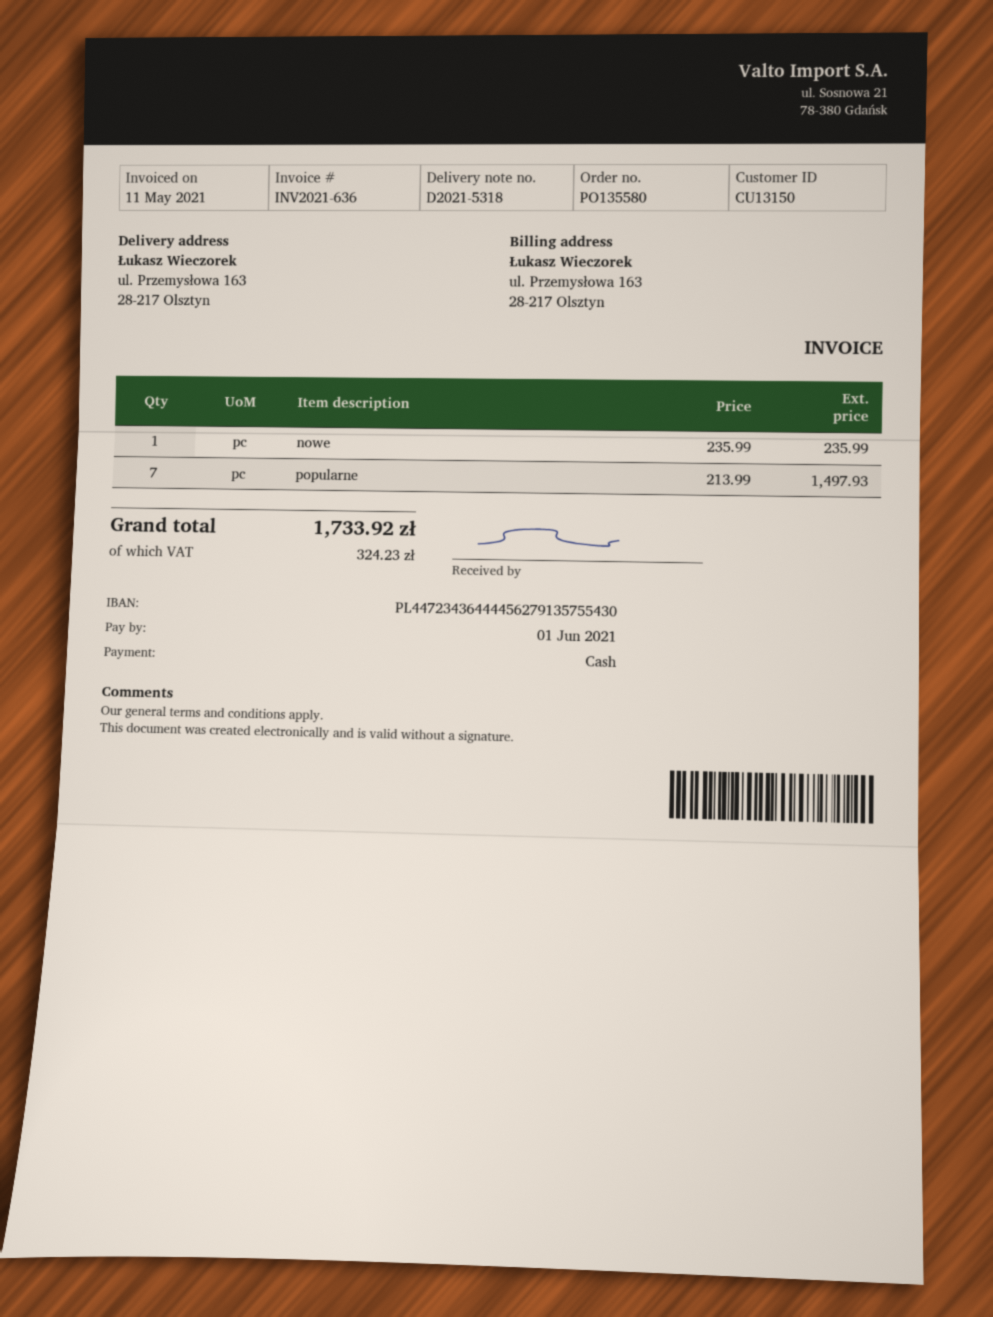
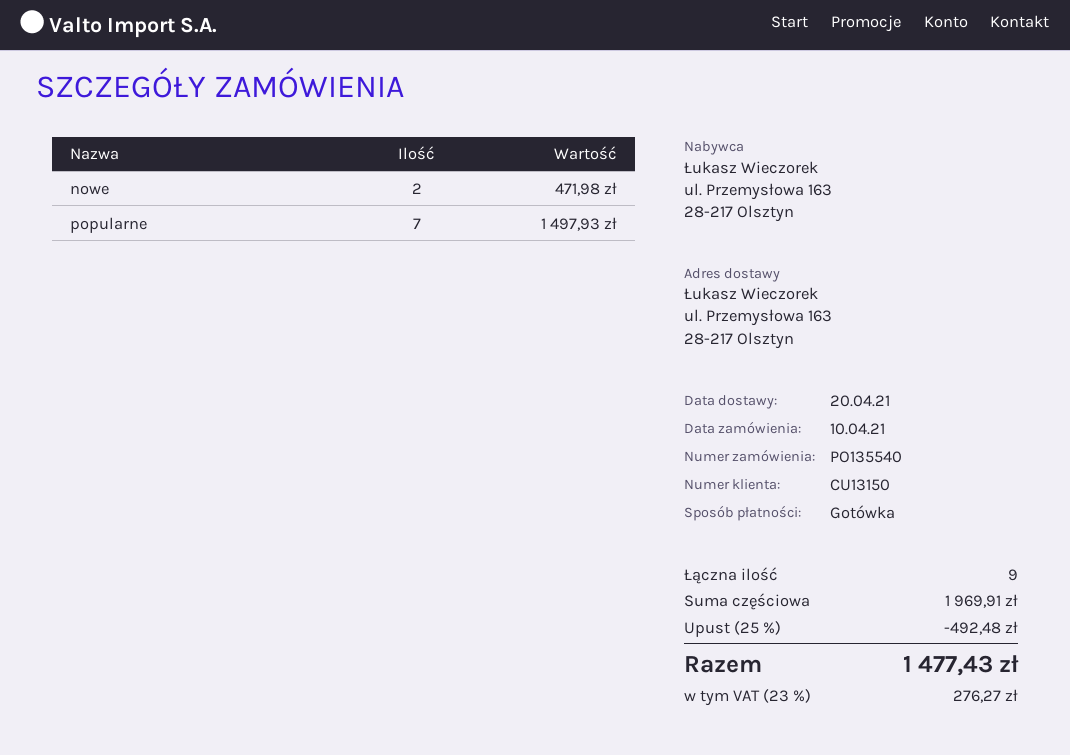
order number: PO135580 -> PO135540
nowe: 1 for 235.99 -> 2 for 471.98
discount: none -> 25% = 492.48
tax: 324.23 -> 276.27
total: 1733.92 -> 1477.43

